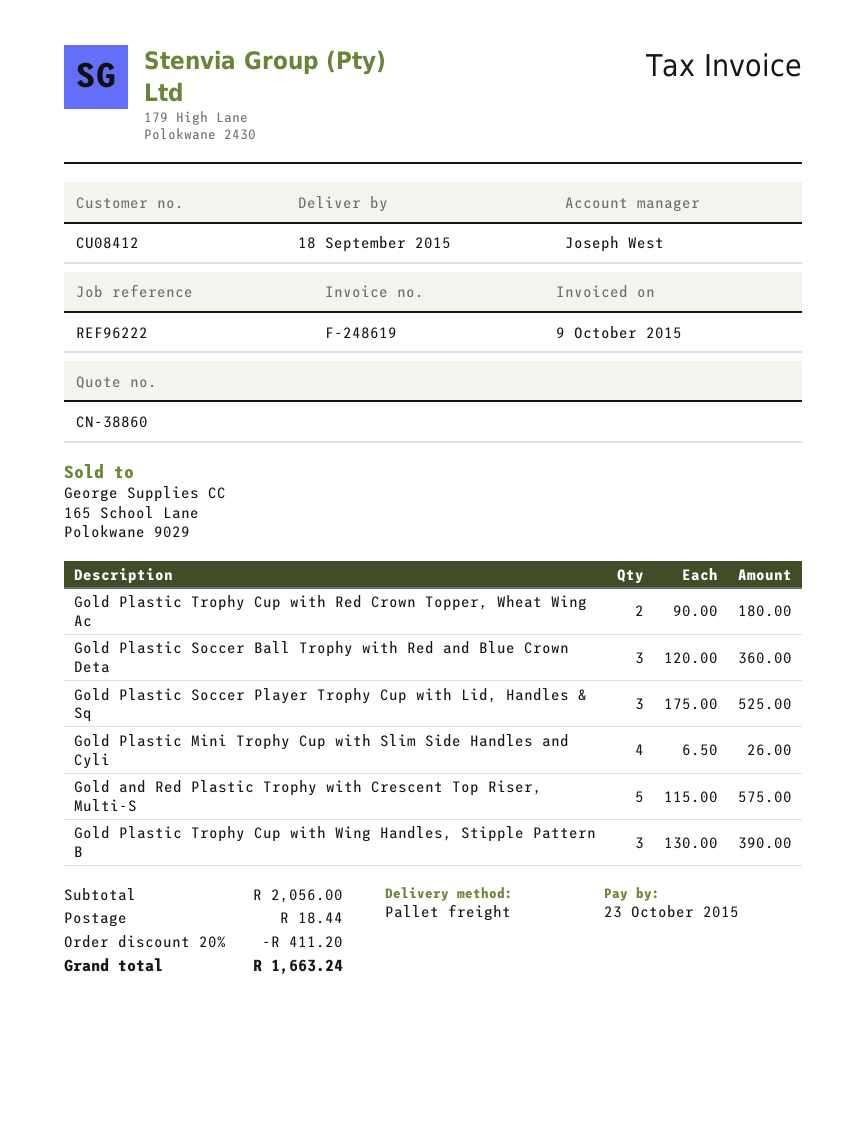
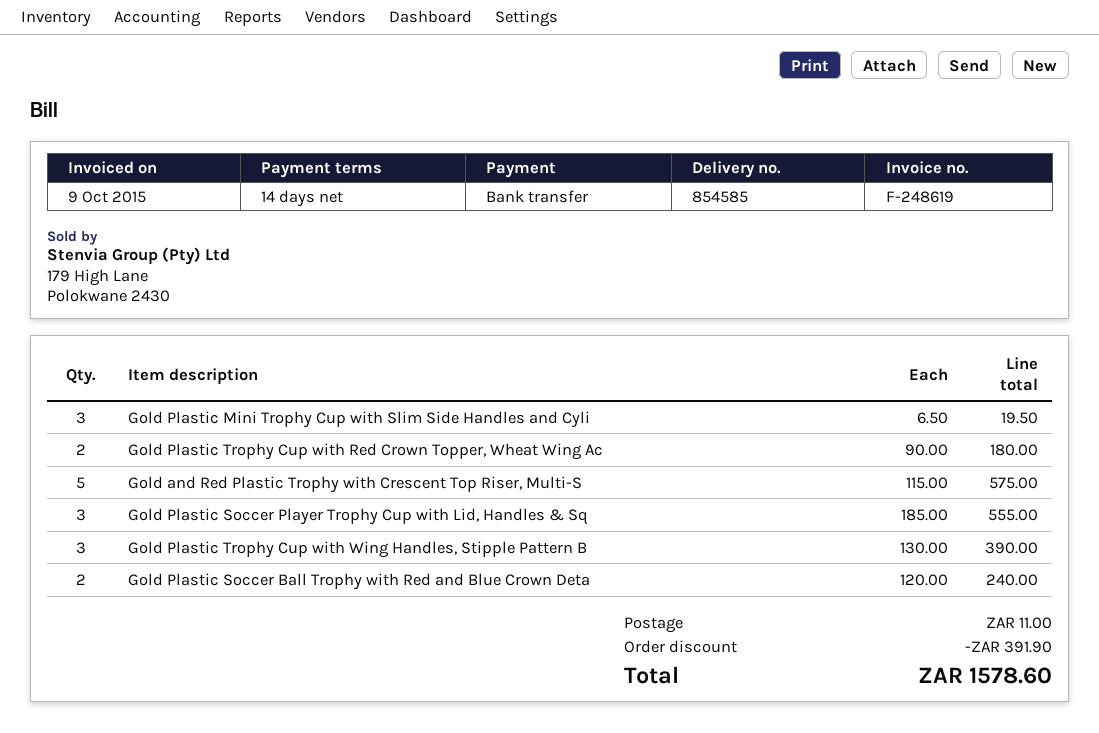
Gold Plastic Soccer Ball Trophy with Red and Blue Crown Deta: 3 x 120.00 = 360.00 -> 2 x 120.00 = 240.00
Gold Plastic Soccer Player Trophy Cup with Lid, Handles & Sq: 3 x 175.00 = 525.00 -> 3 x 185.00 = 555.00
Gold Plastic Mini Trophy Cup with Slim Side Handles and Cyli: 4 x 6.50 = 26.00 -> 3 x 6.50 = 19.50
discount: 411.20 -> 391.90
shipping: 18.44 -> 11.00
total: 1663.24 -> 1578.60

